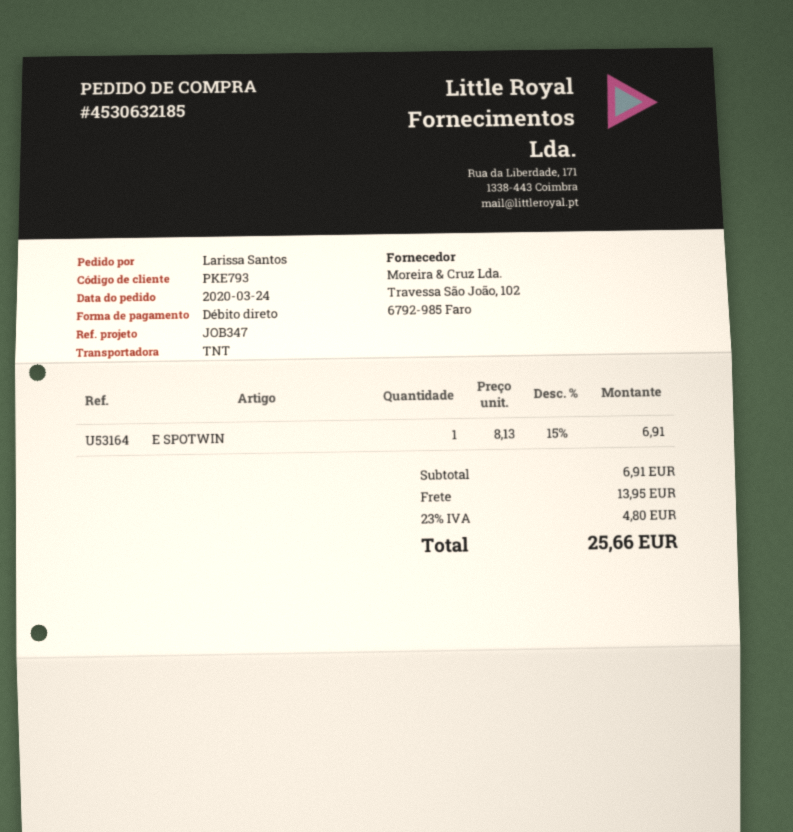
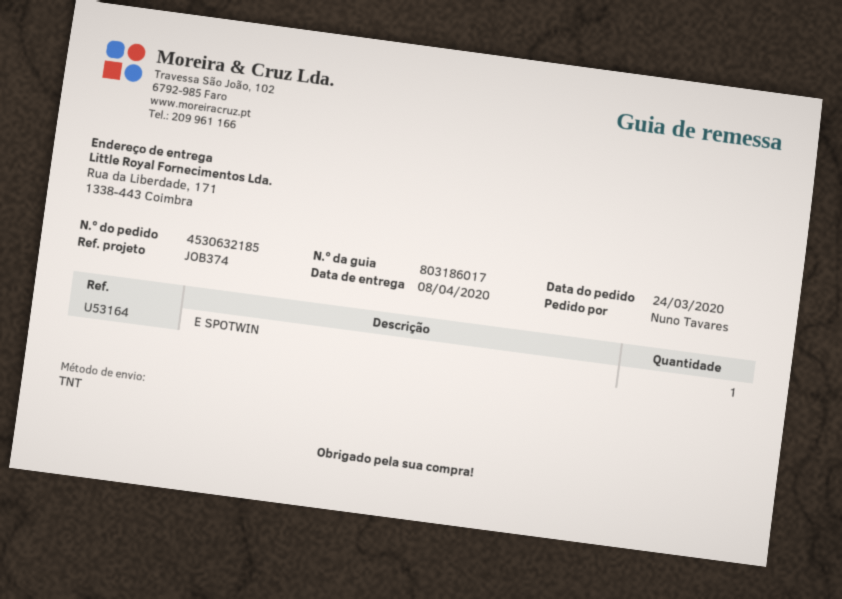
reference: JOB347 -> JOB374
ordered by: Larissa Santos -> Nuno Tavares

